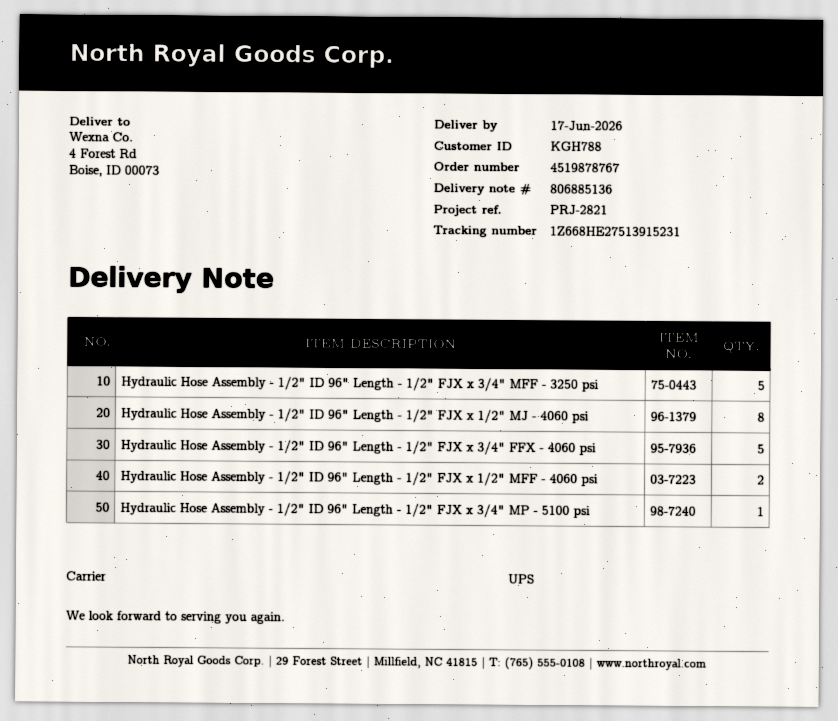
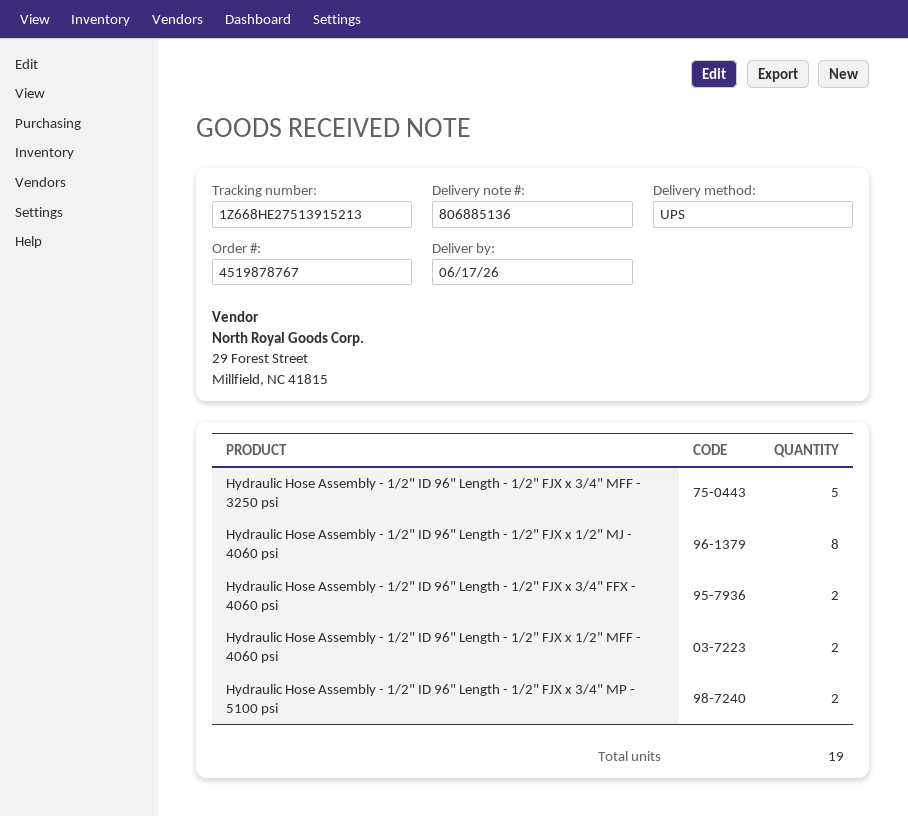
tracking number: 1Z668HE27513915231 -> 1Z668HE27513915213
Hydraulic Hose Assembly - 1/2" ID 96" Length - 1/2" FJX x 3/4" FFX - 4060 psi: 5 -> 2
Hydraulic Hose Assembly - 1/2" ID 96" Length - 1/2" FJX x 3/4" MP - 5100 psi: 1 -> 2

